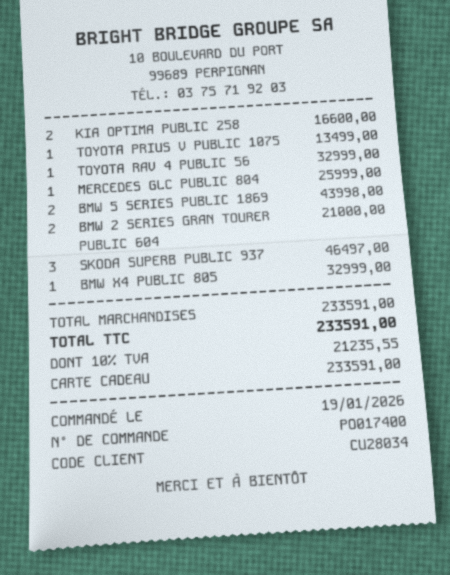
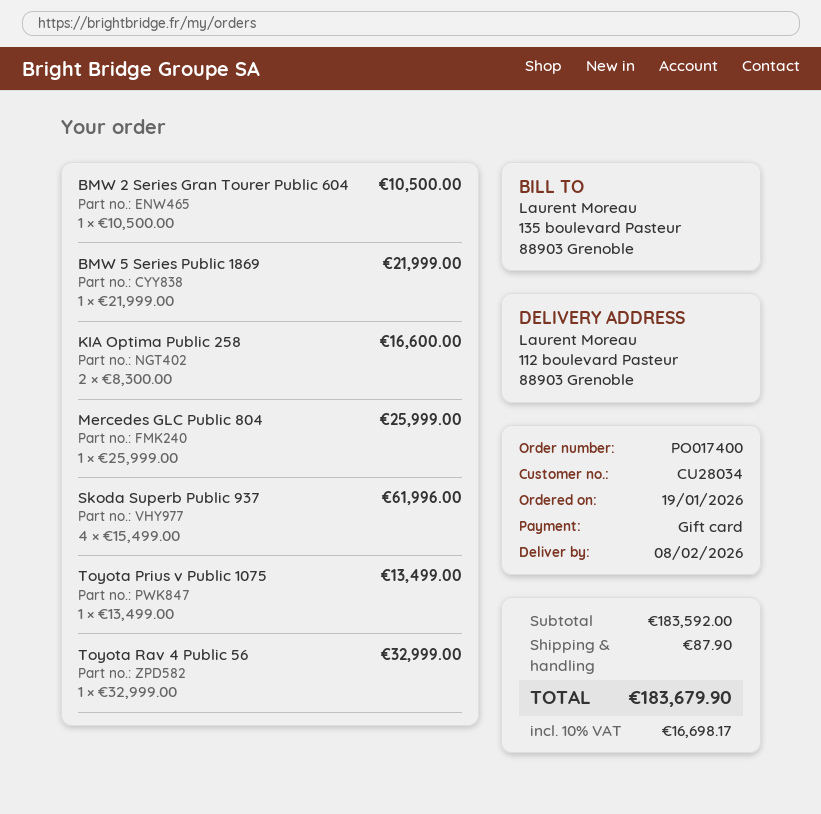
BMW 5 SERIES PUBLIC 1869: 2 for 43998.00 -> 1 for 21999.00
BMW 2 SERIES GRAN TOURER PUBLIC 604: 2 for 21000.00 -> 1 for 10500.00
SKODA SUPERB PUBLIC 937: 3 for 46497.00 -> 4 for 61996.00
BMW X4 PUBLIC 805: 1 for 32999.00 -> none
subtotal: 233591.00 -> 183592.00
shipping: none -> 87.90
tax: 10% = 21235.55 -> 10% = 16698.17
total: 233591.00 -> 183679.90

